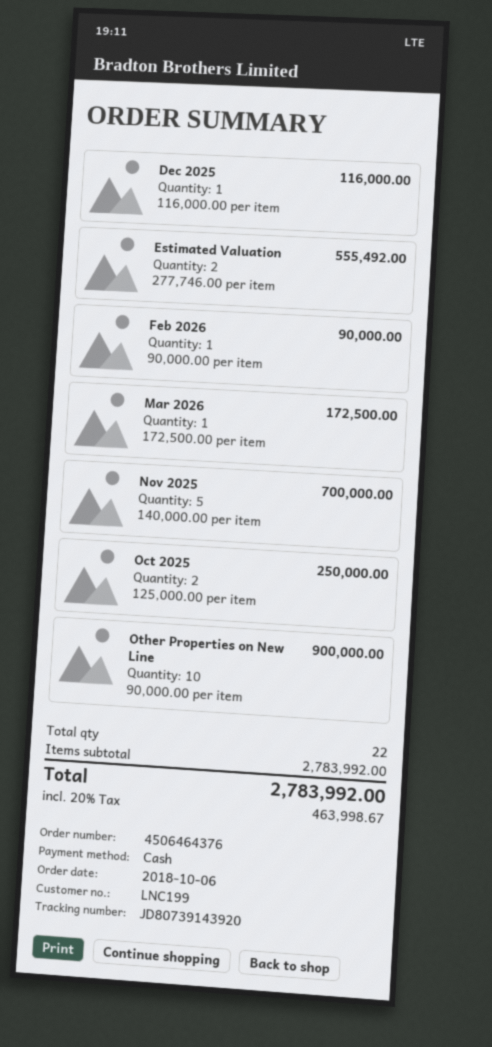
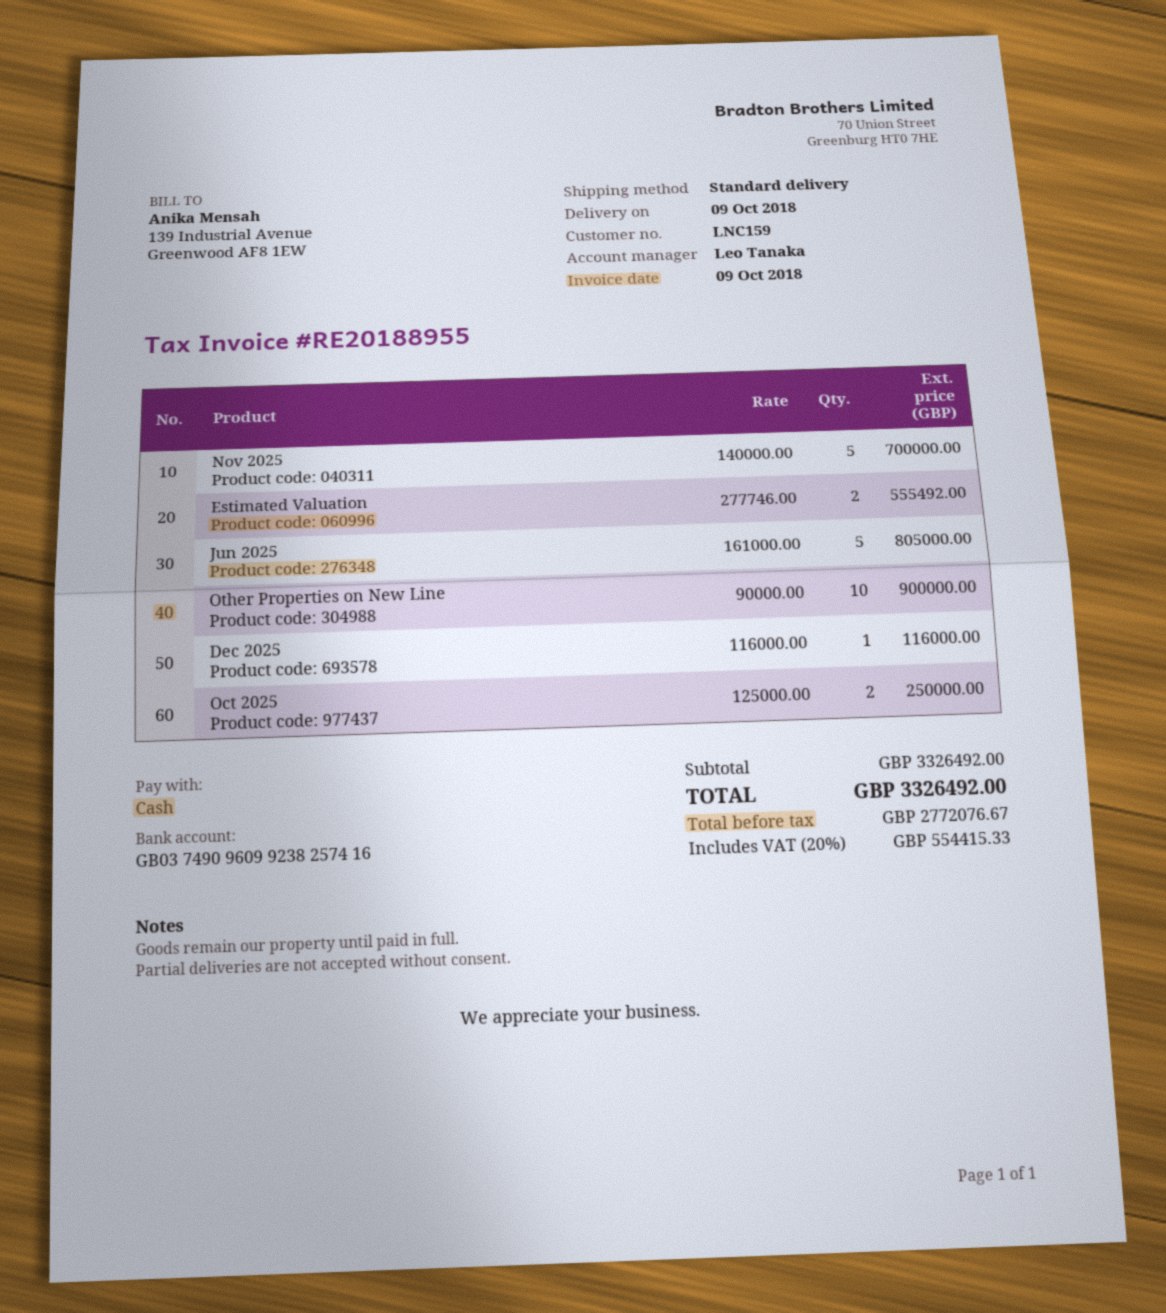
customer number: LNC199 -> LNC159
Feb 2026: 1 x 90000.00 = 90000.00 -> none
Mar 2026: 1 x 172500.00 = 172500.00 -> none
Jun 2025: none -> 5 x 161000.00 = 805000.00
subtotal: 2783992.00 -> 3326492.00
tax: 20% = 463998.67 -> 20% = 554415.33
total: 2783992.00 -> 3326492.00

